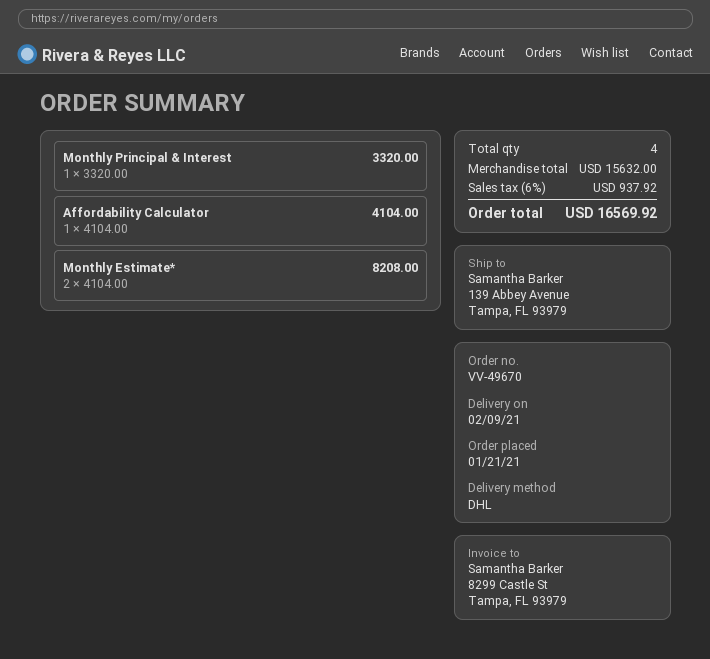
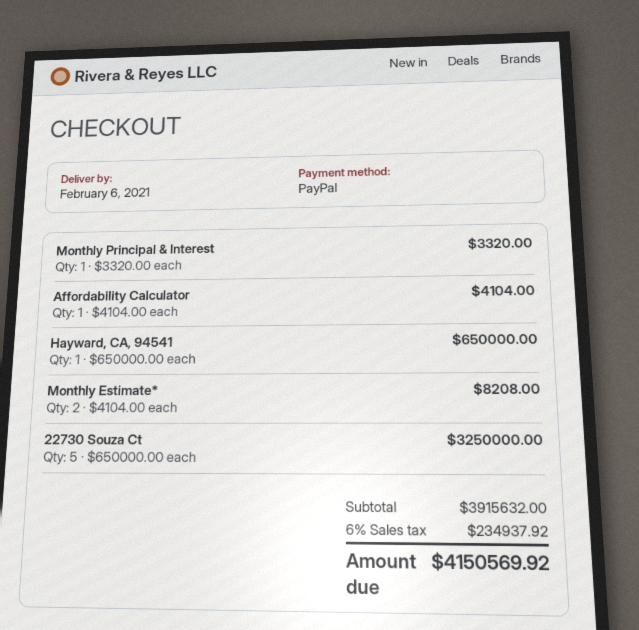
delivery date: 2021-02-09 -> 2021-02-06
Hayward, CA, 94541: none -> 1 x 650000.00 = 650000.00
22730 Souza Ct: none -> 5 x 650000.00 = 3250000.00
subtotal: 15632.00 -> 3915632.00
tax: 6% = 937.92 -> 6% = 234937.92
total: 16569.92 -> 4150569.92

